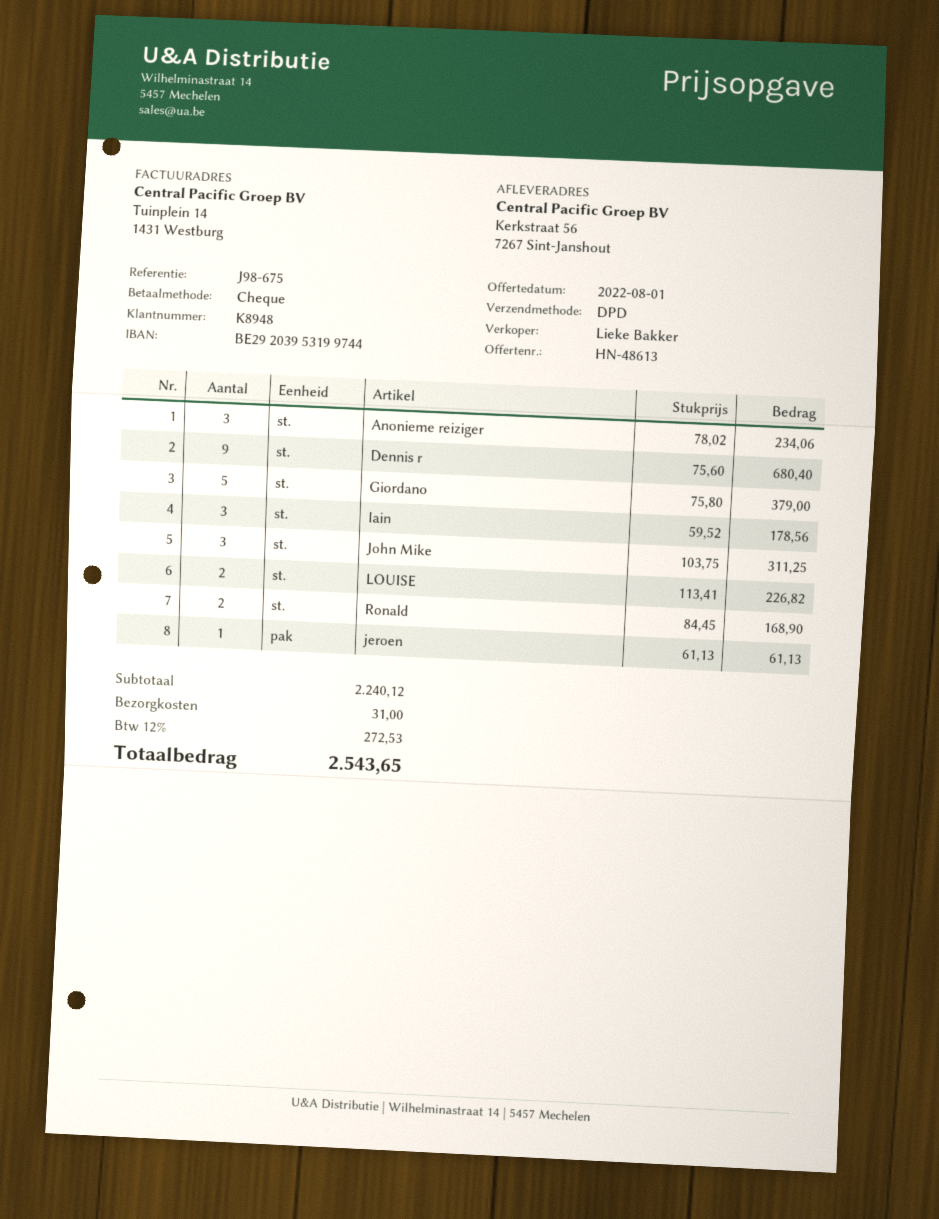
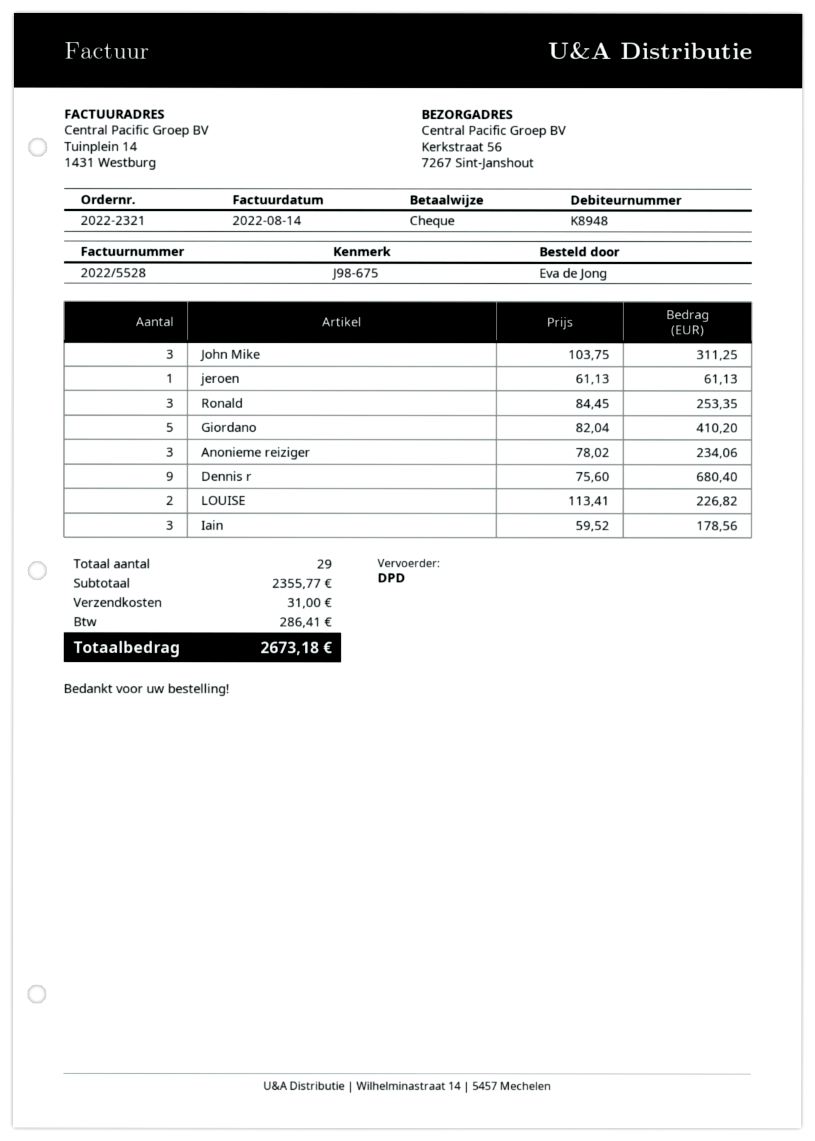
Giordano: 5 x 75.80 = 379.00 -> 5 x 82.04 = 410.20
Ronald: 2 x 84.45 = 168.90 -> 3 x 84.45 = 253.35
subtotal: 2240.12 -> 2355.77
tax: 272.53 -> 286.41
total: 2543.65 -> 2673.18

